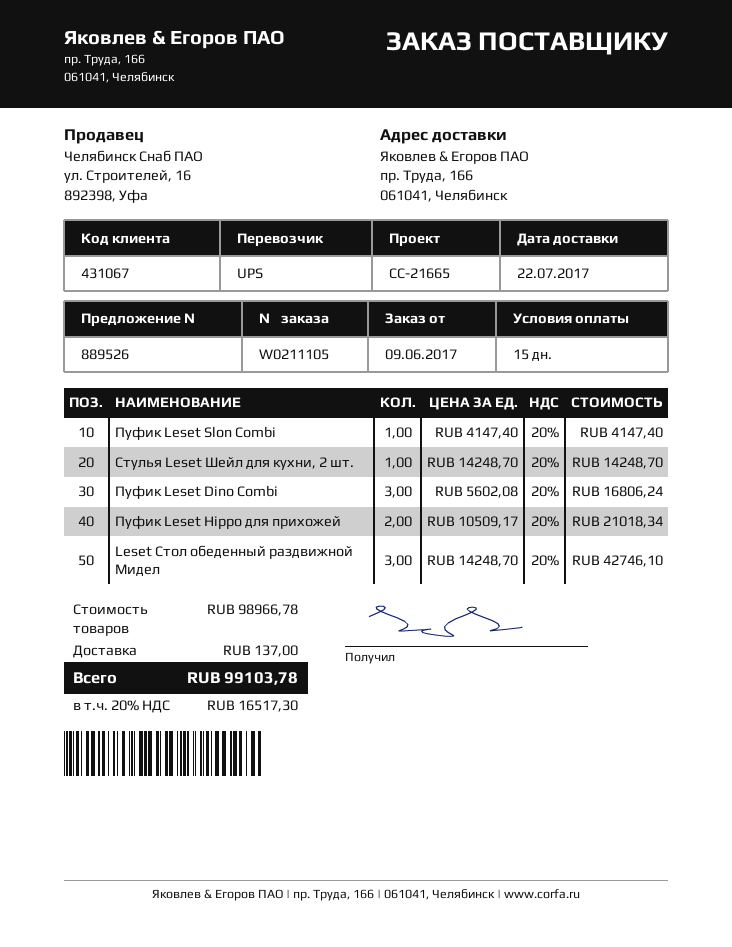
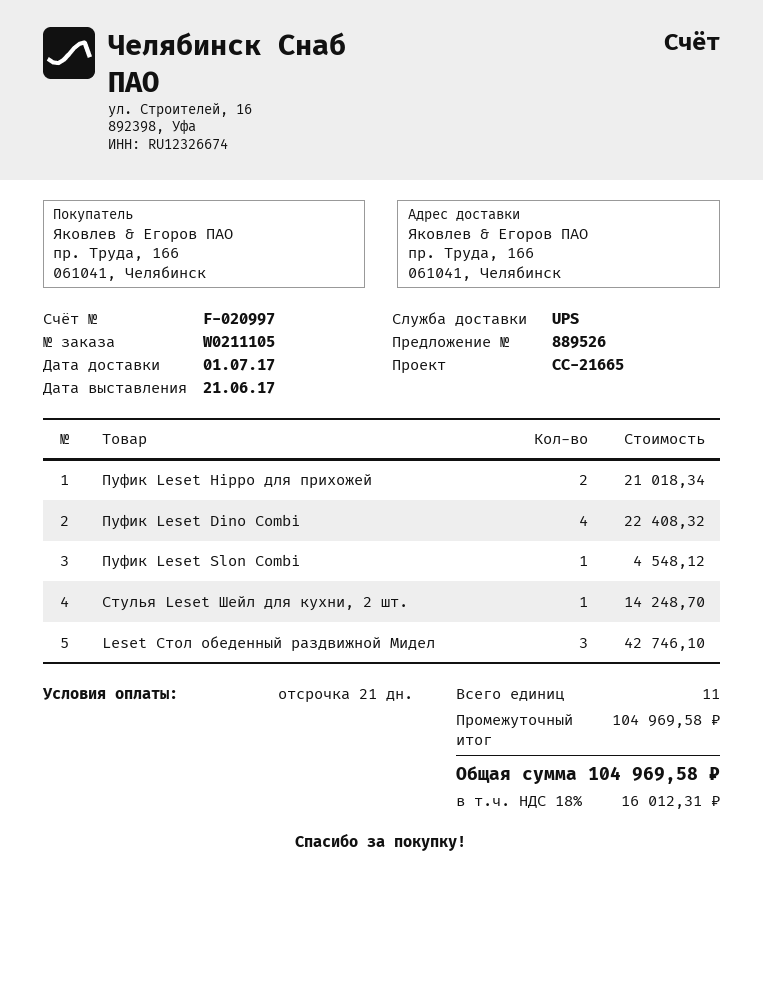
delivery date: 2017-07-22 -> 2017-07-01
payment terms: 15 days -> 21 days
Пуфик Leset Slon Combi: 1 for 4147.40 -> 1 for 4548.12
Пуфик Leset Dino Combi: 3 for 16806.24 -> 4 for 22408.32
subtotal: 98966.78 -> 104969.58
shipping: 137.00 -> none
tax: 20% = 16517.30 -> 18% = 16012.31
total: 99103.78 -> 104969.58

